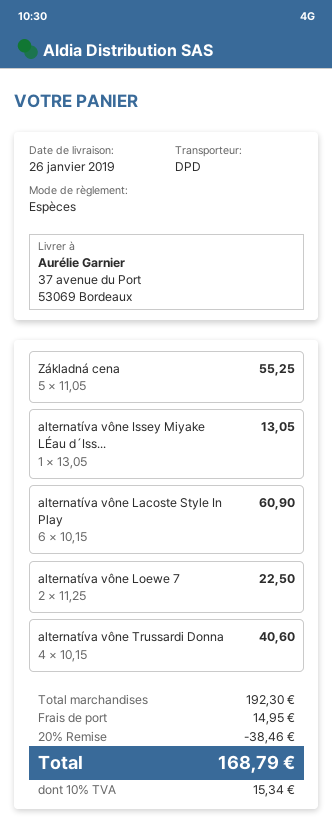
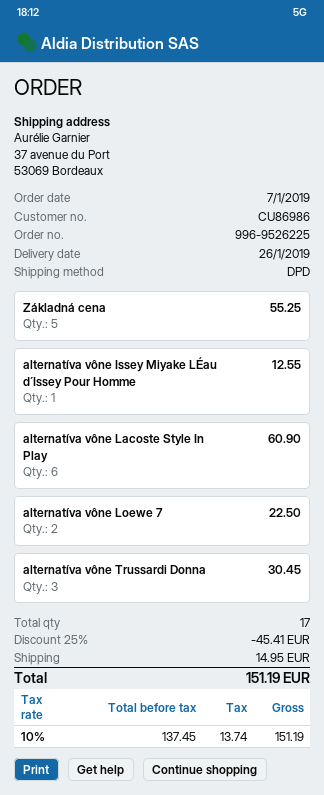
alternatíva vône Issey Miyake LÉau d´Iss...: 1 for 13.05 -> 1 for 12.55
alternatíva vône Trussardi Donna: 4 for 40.60 -> 3 for 30.45
discount: 20% = 38.46 -> 25% = 45.41
tax: 10% = 15.34 -> 10% = 13.74
total: 168.79 -> 151.19

